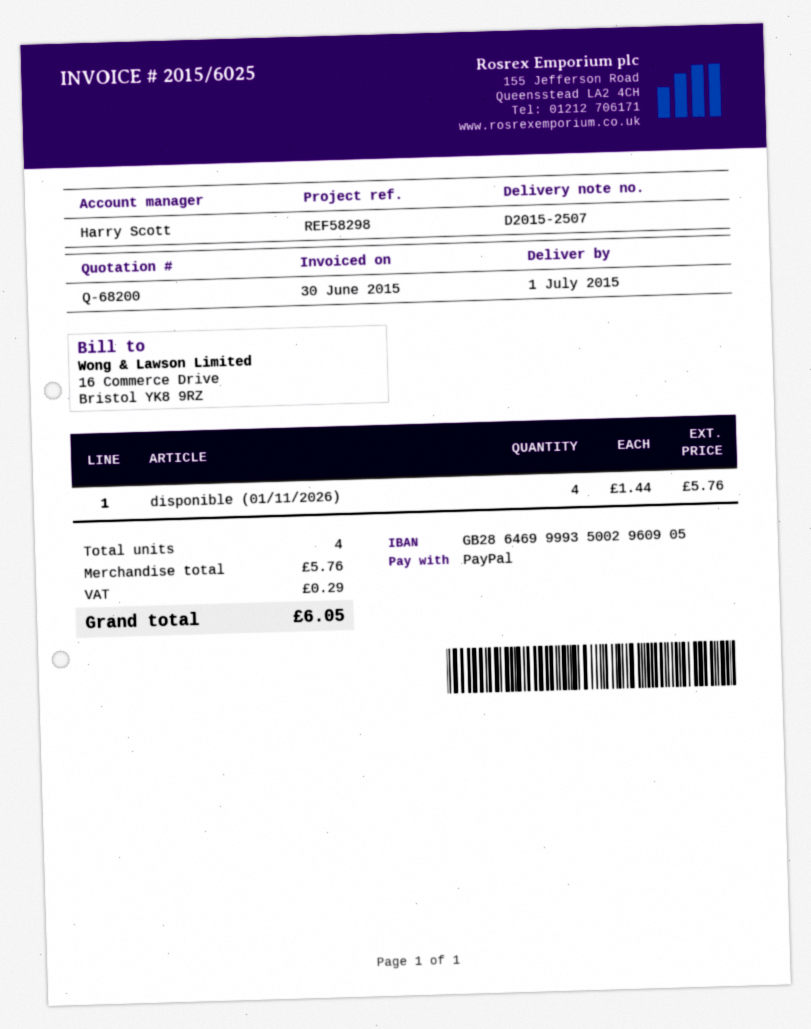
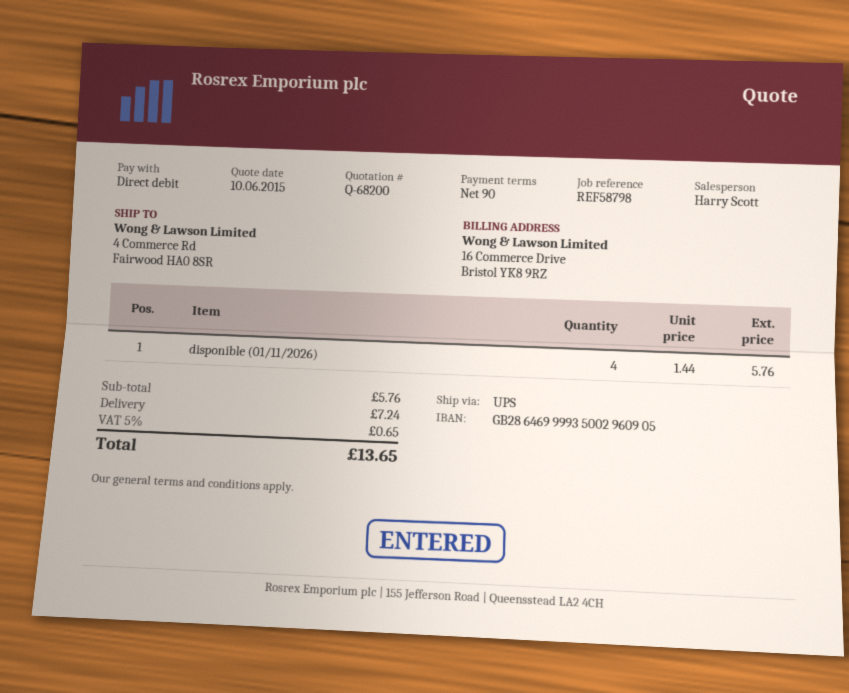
reference: REF58298 -> REF58798
payment method: PayPal -> direct debit
shipping: none -> 7.24
tax: 0.29 -> 0.65
total: 6.05 -> 13.65

